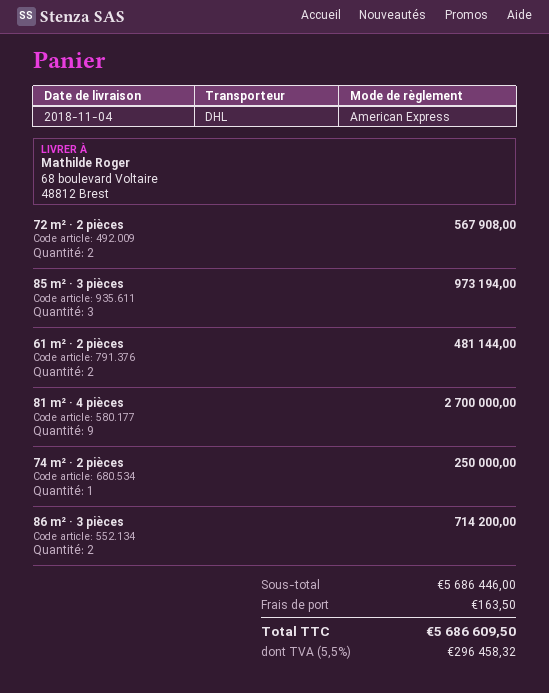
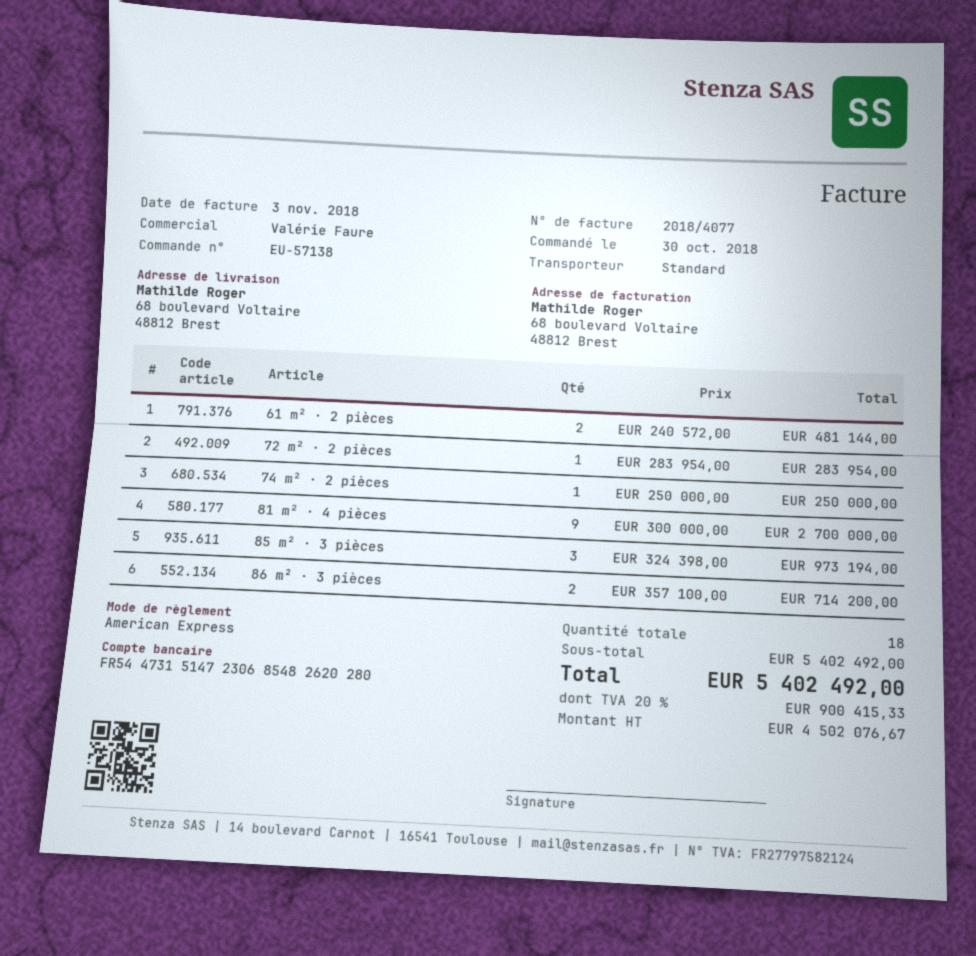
shipping method: DHL -> standard
72 m² · 2 pièces: 2 for 567908.00 -> 1 for 283954.00
subtotal: 5686446.00 -> 5402492.00
shipping: 163.50 -> none
tax: 5.5% = 296458.32 -> 20% = 900415.33
total: 5686609.50 -> 5402492.00

